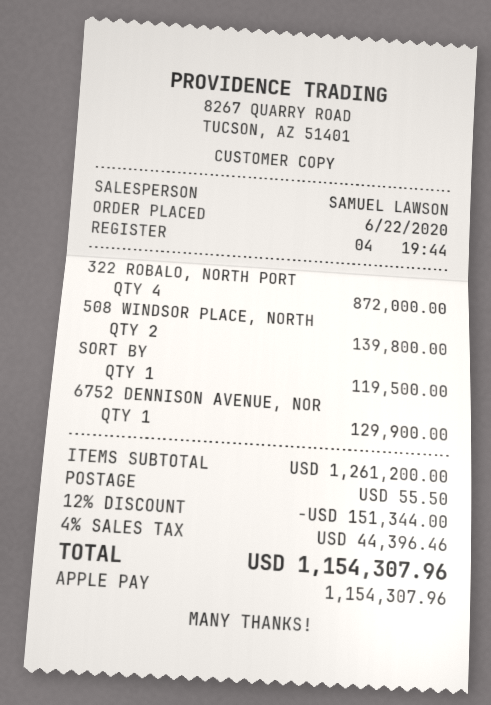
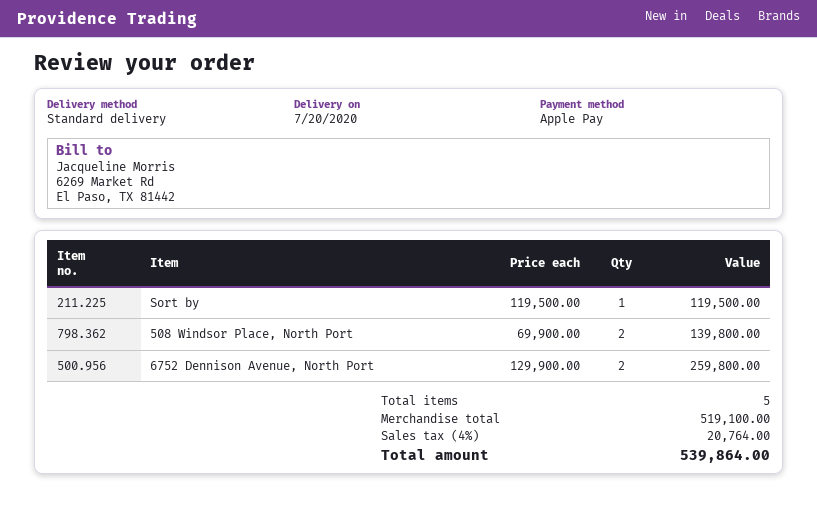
322 ROBALO, NORTH PORT: 4 for 872000.00 -> none
6752 DENNISON AVENUE, NOR: 1 for 129900.00 -> 2 for 259800.00
subtotal: 1261200.00 -> 519100.00
discount: 12% = 151344.00 -> none
shipping: 55.50 -> none
tax: 4% = 44396.46 -> 4% = 20764.00
total: 1154307.96 -> 539864.00

